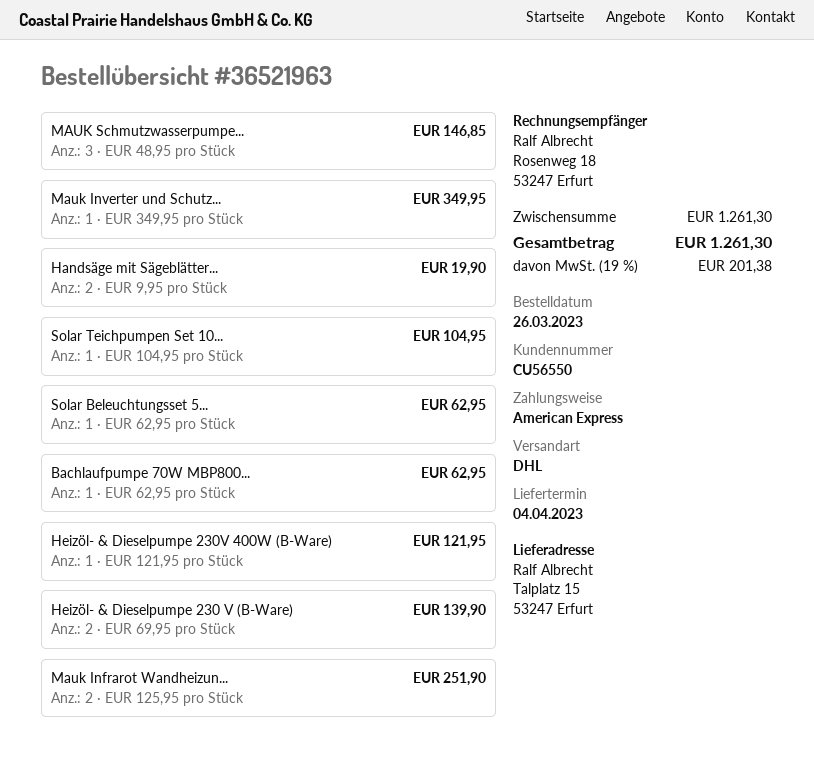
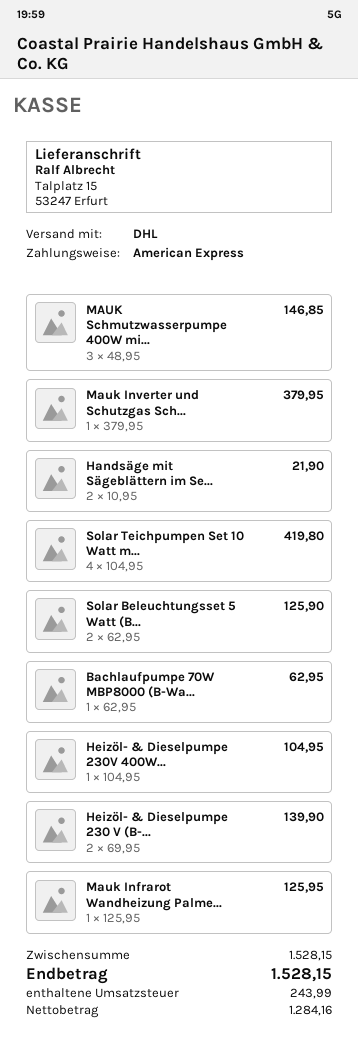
Mauk Inverter und Schutz...: 1 x 349.95 = 349.95 -> 1 x 379.95 = 379.95
Handsäge mit Sägeblätter...: 2 x 9.95 = 19.90 -> 2 x 10.95 = 21.90
Solar Teichpumpen Set 10...: 1 x 104.95 = 104.95 -> 4 x 104.95 = 419.80
Solar Beleuchtungsset 5...: 1 x 62.95 = 62.95 -> 2 x 62.95 = 125.90
Heizöl- & Dieselpumpe 230V 400W (B-Ware): 1 x 121.95 = 121.95 -> 1 x 104.95 = 104.95
Mauk Infrarot Wandheizun...: 2 x 125.95 = 251.90 -> 1 x 125.95 = 125.95
subtotal: 1261.30 -> 1528.15
tax: 201.38 -> 243.99
total: 1261.30 -> 1528.15

